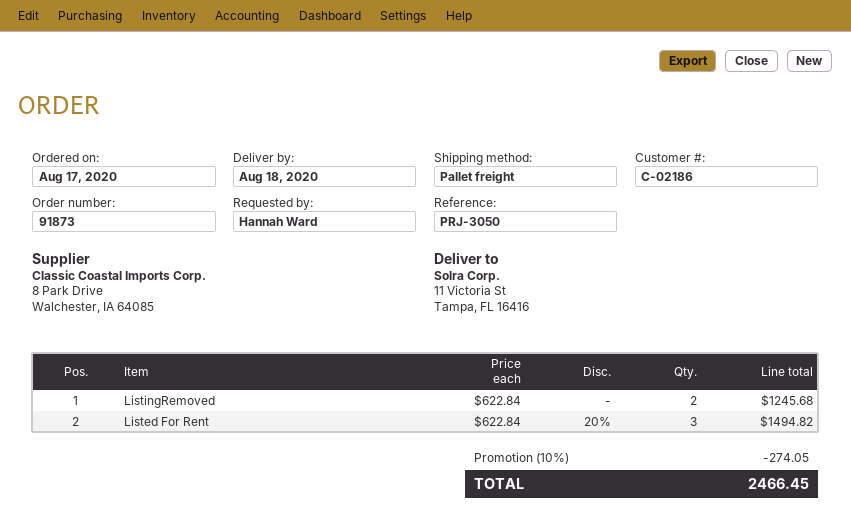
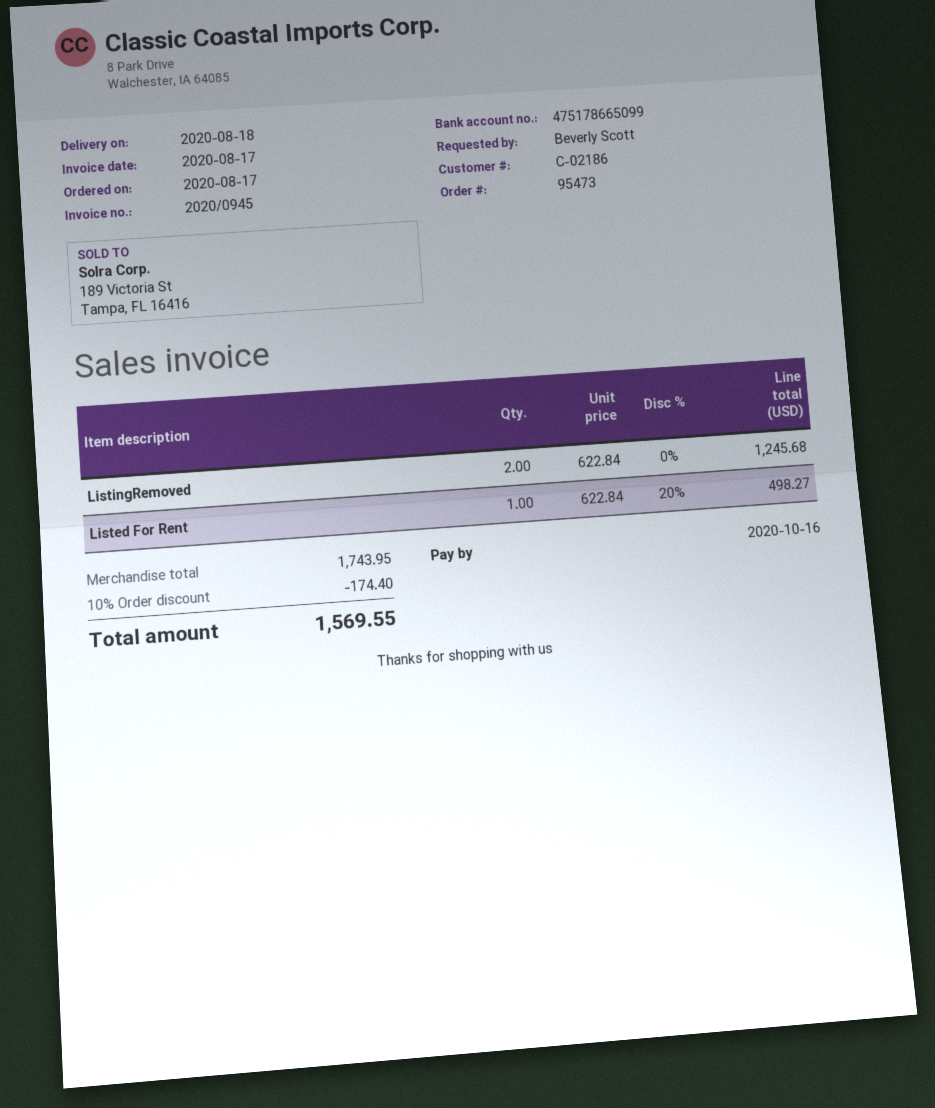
order number: 91873 -> 95473
ordered by: Hannah Ward -> Beverly Scott
Listed For Rent: 3 x 622.84 - 20% = 1494.82 -> 1 x 622.84 - 20% = 498.27
discount: 10% = 274.05 -> 10% = 174.40
total: 2466.45 -> 1569.55

